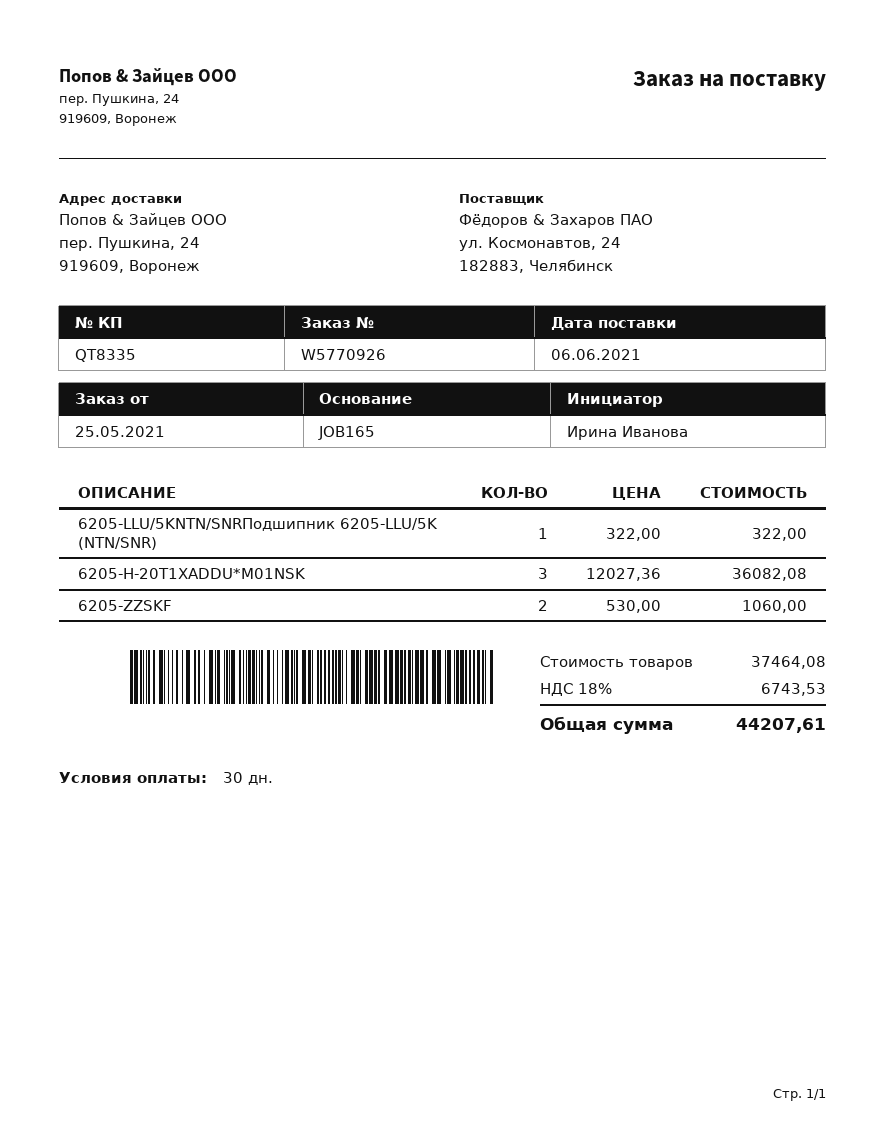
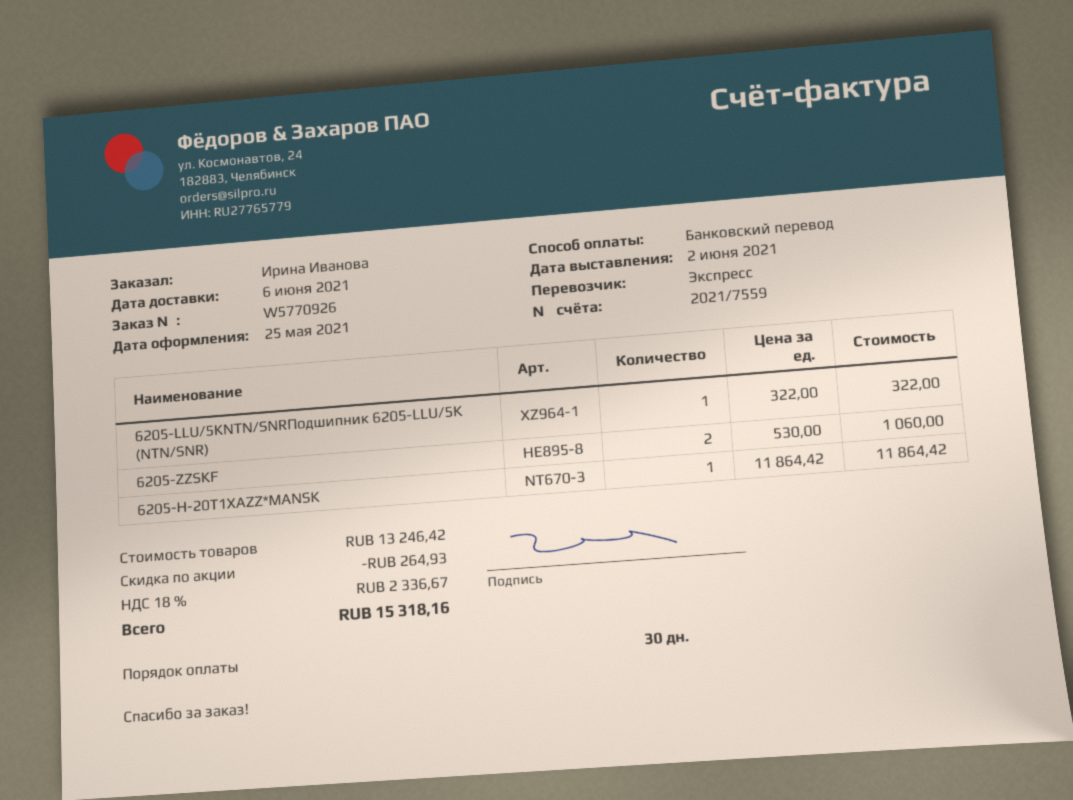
6205-H-20T1XADDU*M01NSK: 3 x 12027.36 = 36082.08 -> none
6205-H-20T1XAZZ*MANSK: none -> 1 x 11864.42 = 11864.42
subtotal: 37464.08 -> 13246.42
discount: none -> 264.93
tax: 18% = 6743.53 -> 18% = 2336.67
total: 44207.61 -> 15318.16

